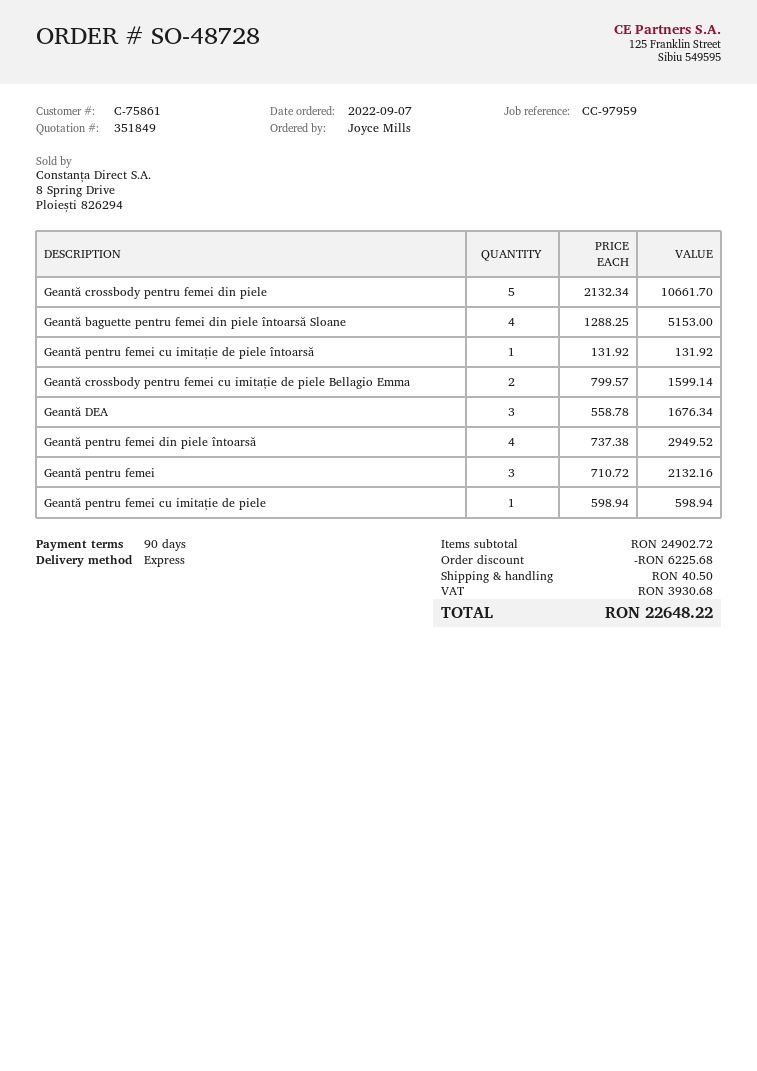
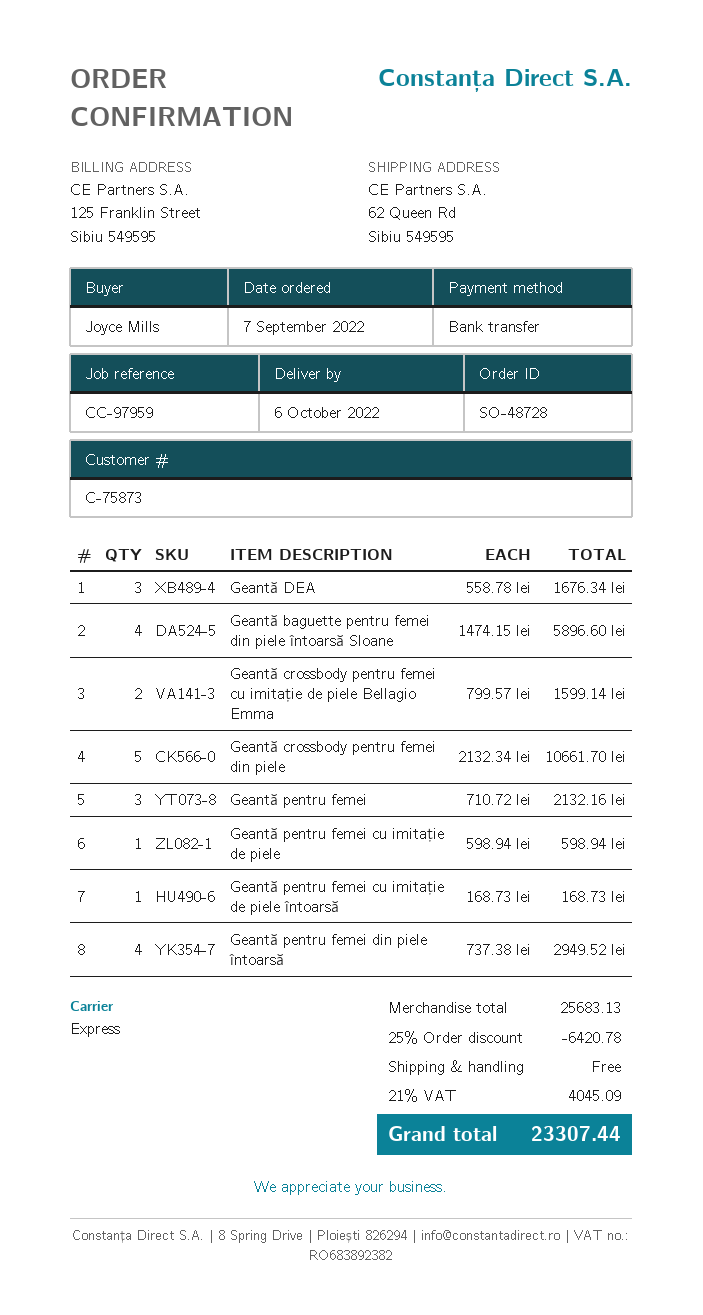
customer number: C-75861 -> C-75873
Geantă baguette pentru femei din piele întoarsă Sloane: 4 x 1288.25 = 5153.00 -> 4 x 1474.15 = 5896.60
Geantă pentru femei cu imitație de piele întoarsă: 1 x 131.92 = 131.92 -> 1 x 168.73 = 168.73
subtotal: 24902.72 -> 25683.13
discount: 6225.68 -> 6420.78
shipping: 40.50 -> 0.00
tax: 3930.68 -> 4045.09
total: 22648.22 -> 23307.44

